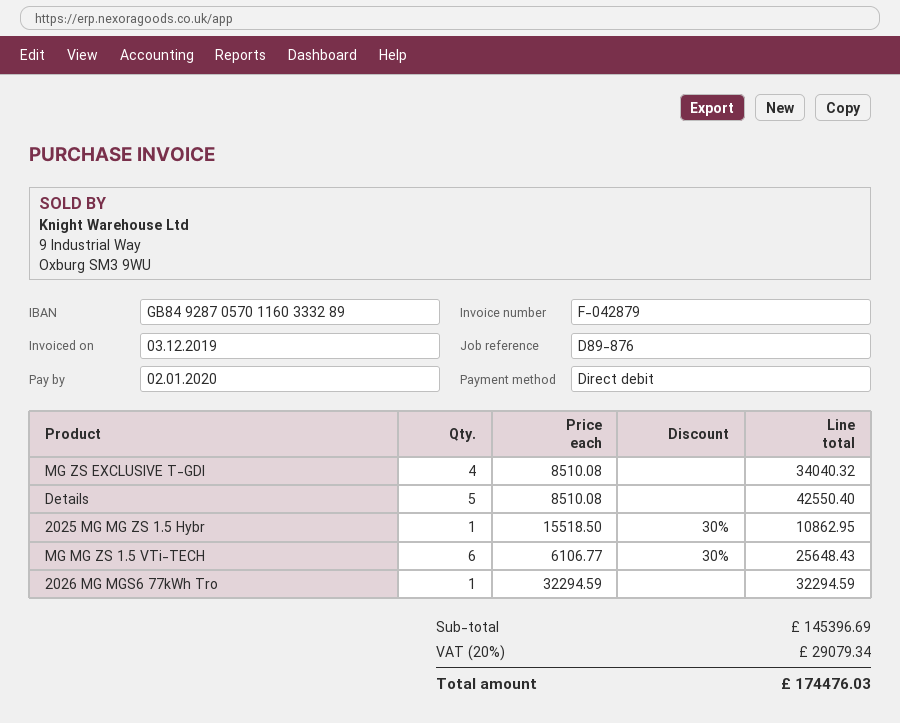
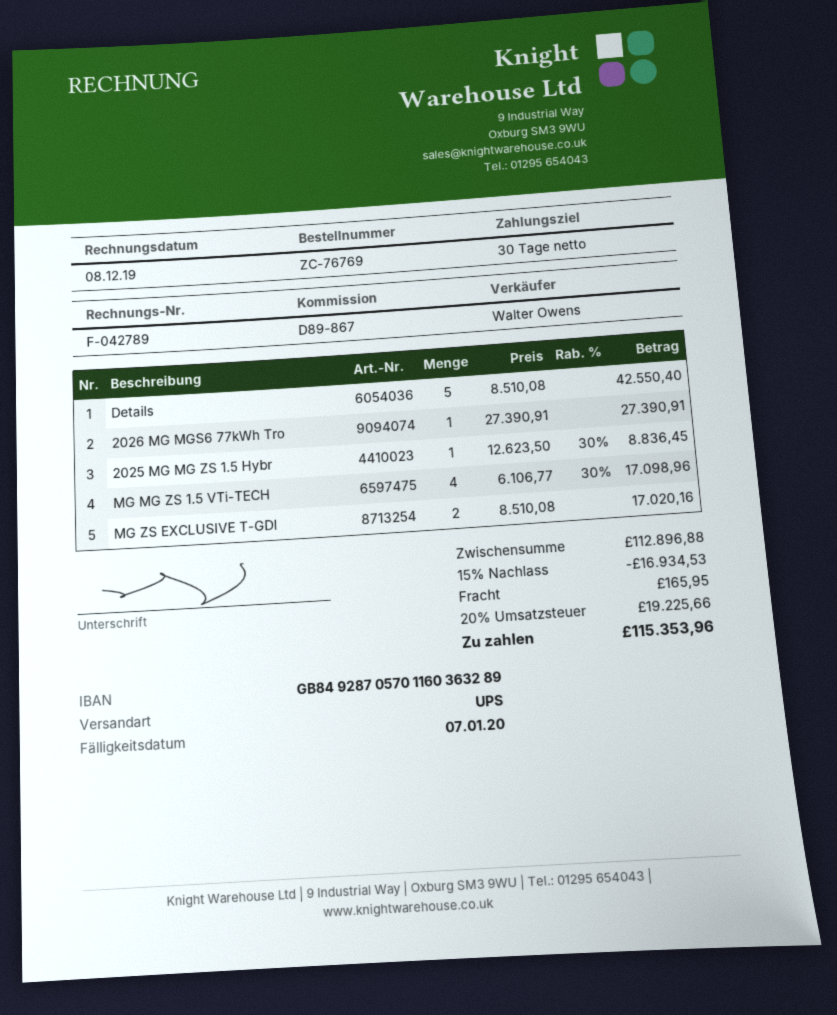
invoice number: F-042879 -> F-042789
invoice date: 2019-12-03 -> 2019-12-08
due date: 2020-01-02 -> 2020-01-07
reference: D89-876 -> D89-867
bank account: GB84928705701160333289 -> GB84928705701160363289
MG ZS EXCLUSIVE T-GDI: 4 x 8510.08 = 34040.32 -> 2 x 8510.08 = 17020.16
2025 MG MG ZS 1.5 Hybr: 1 x 15518.50 - 30% = 10862.95 -> 1 x 12623.50 - 30% = 8836.45
MG MG ZS 1.5 VTi-TECH: 6 x 6106.77 - 30% = 25648.43 -> 4 x 6106.77 - 30% = 17098.96
2026 MG MGS6 77kWh Tro: 1 x 32294.59 = 32294.59 -> 1 x 27390.91 = 27390.91
subtotal: 145396.69 -> 112896.88
discount: none -> 15% = 16934.53
shipping: none -> 165.95
tax: 20% = 29079.34 -> 20% = 19225.66
total: 174476.03 -> 115353.96

